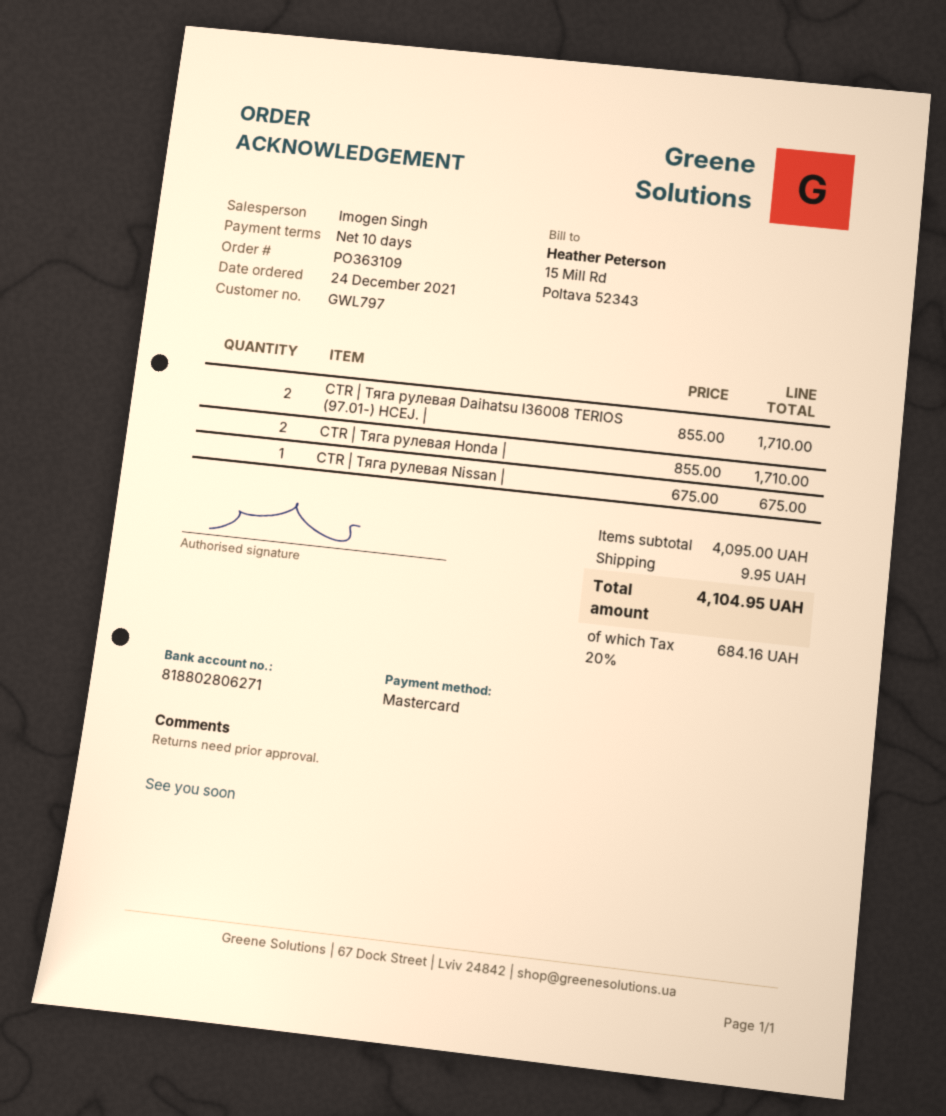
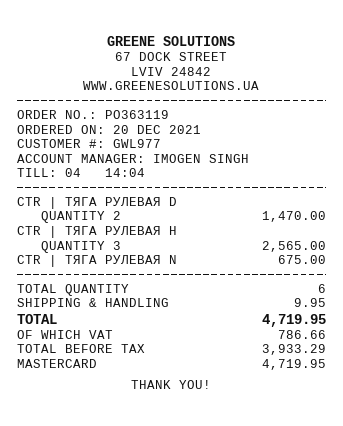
order number: PO363109 -> PO363119
order date: 2021-12-24 -> 2021-12-20
customer number: GWL797 -> GWL977
CTR | Тяга рулевая Daihatsu I36008 TERIOS (97.01-) HCEJ. |: 2 for 1710.00 -> 2 for 1470.00
CTR | Тяга рулевая Honda |: 2 for 1710.00 -> 3 for 2565.00
tax: 684.16 -> 786.66
total: 4104.95 -> 4719.95

